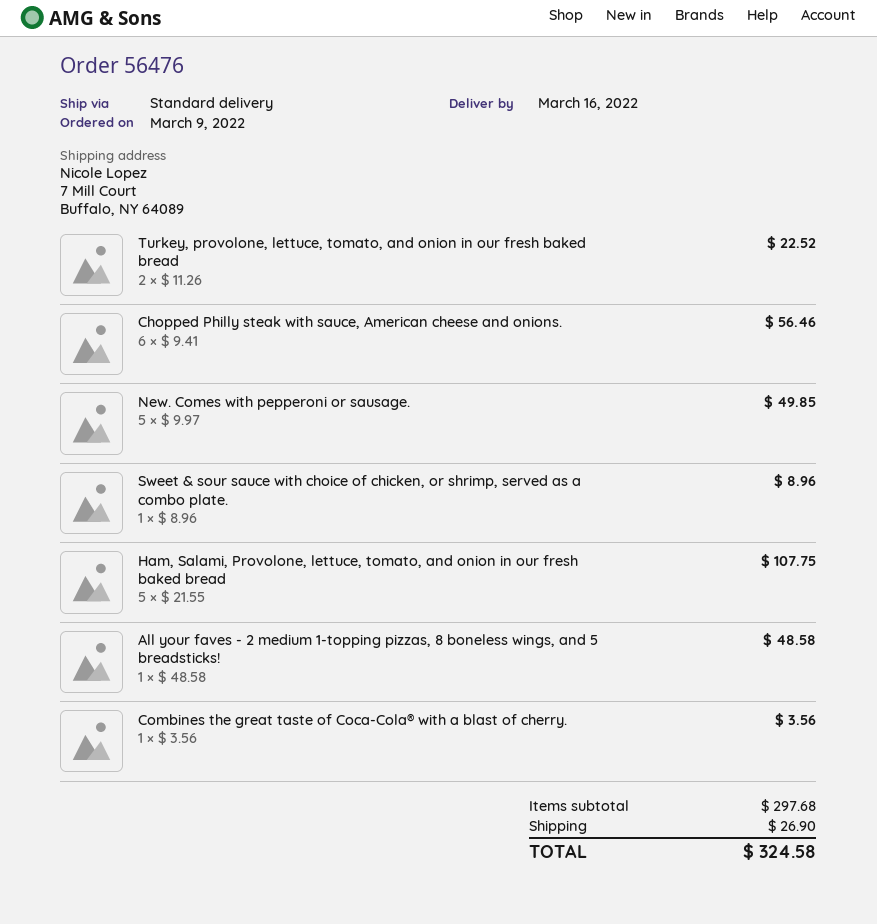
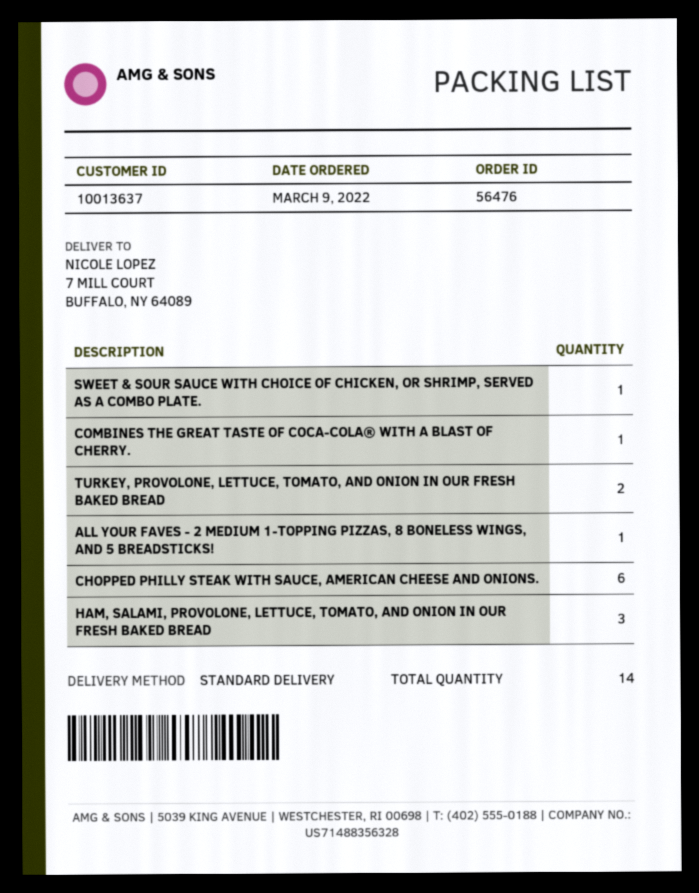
New. Comes with pepperoni or sausage.: 5 -> none
Ham, Salami, Provolone, lettuce, tomato, and onion in our fresh baked bread: 5 -> 3

